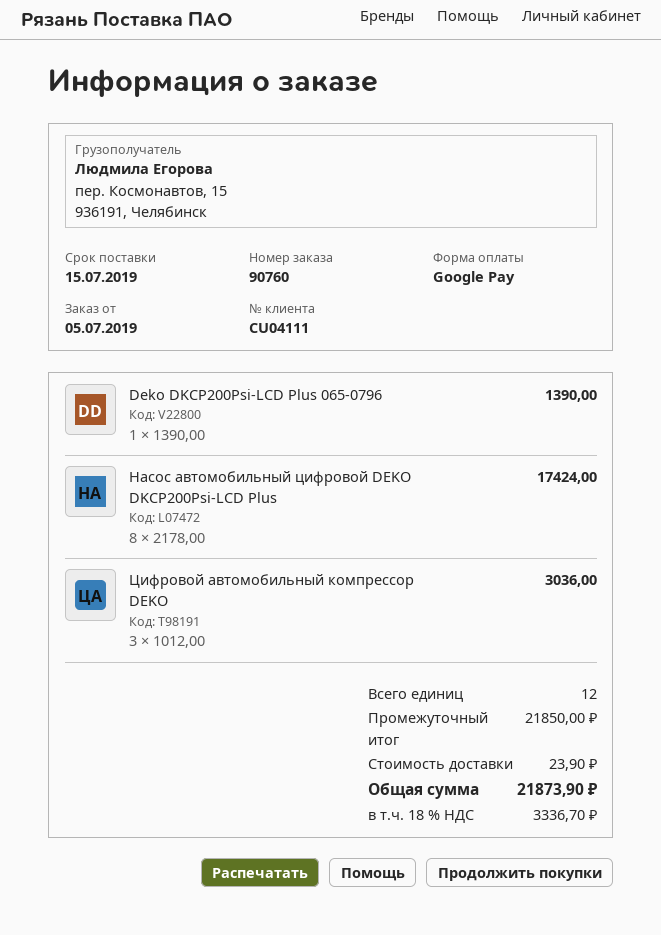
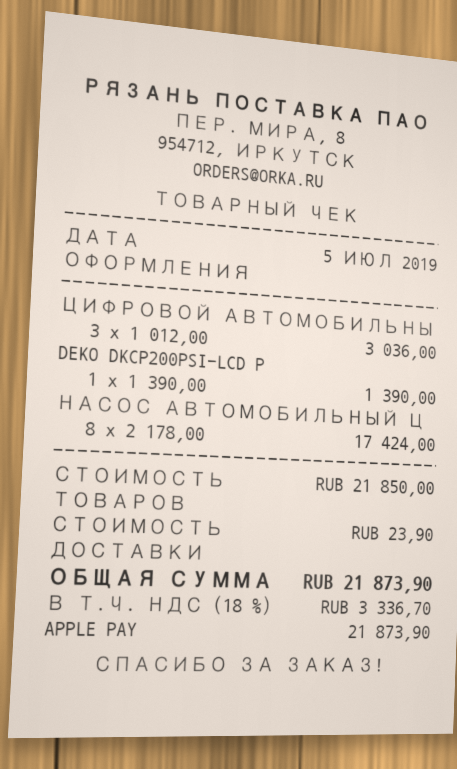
payment method: Google Pay -> Apple Pay

